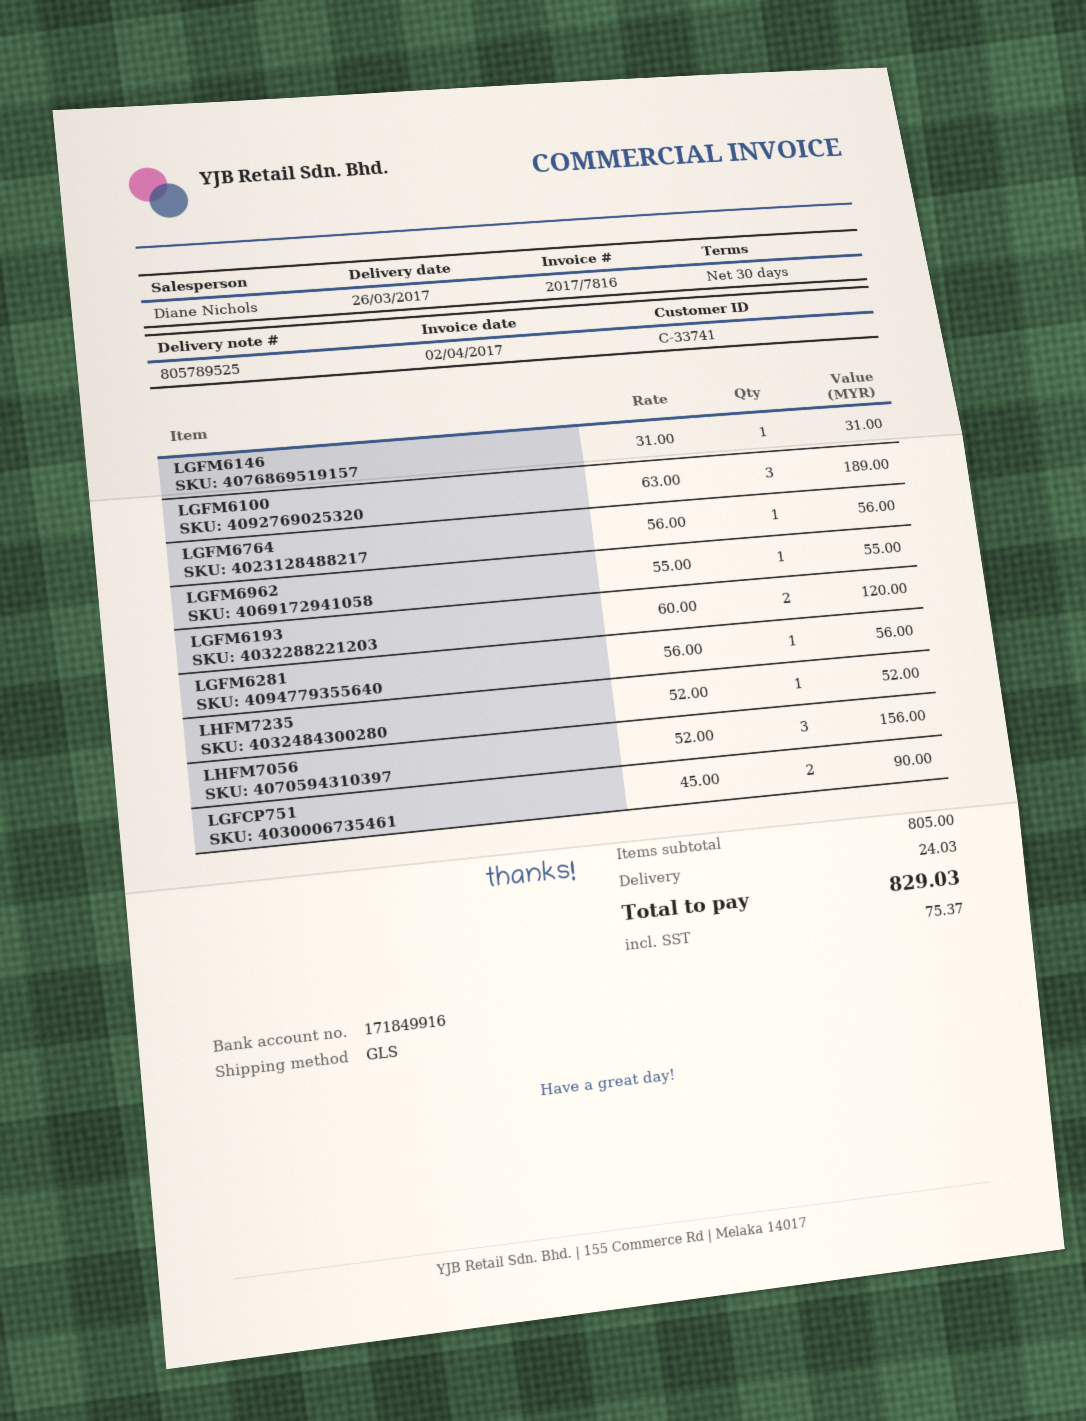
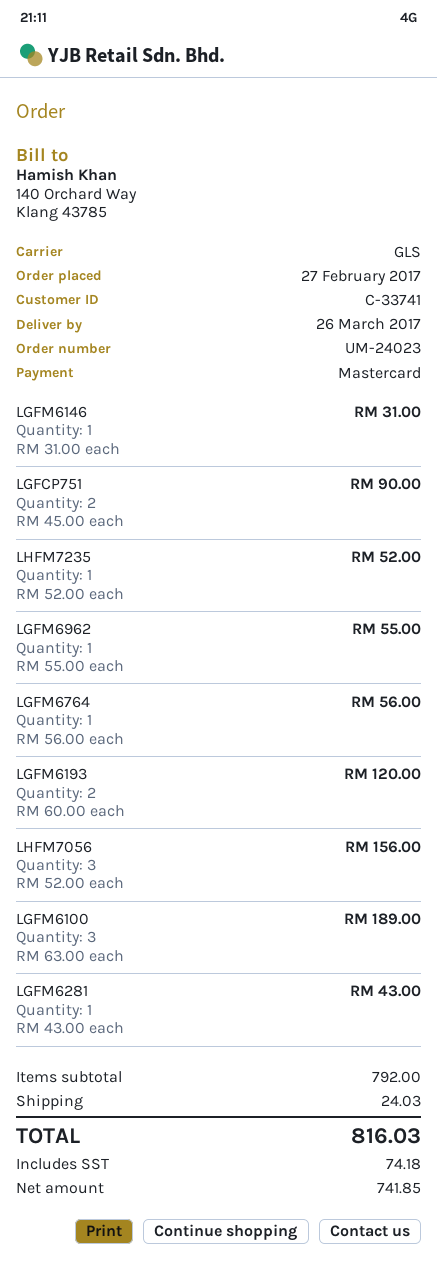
LGFM6281: 1 x 56.00 = 56.00 -> 1 x 43.00 = 43.00
subtotal: 805.00 -> 792.00
tax: 75.37 -> 74.18
total: 829.03 -> 816.03

